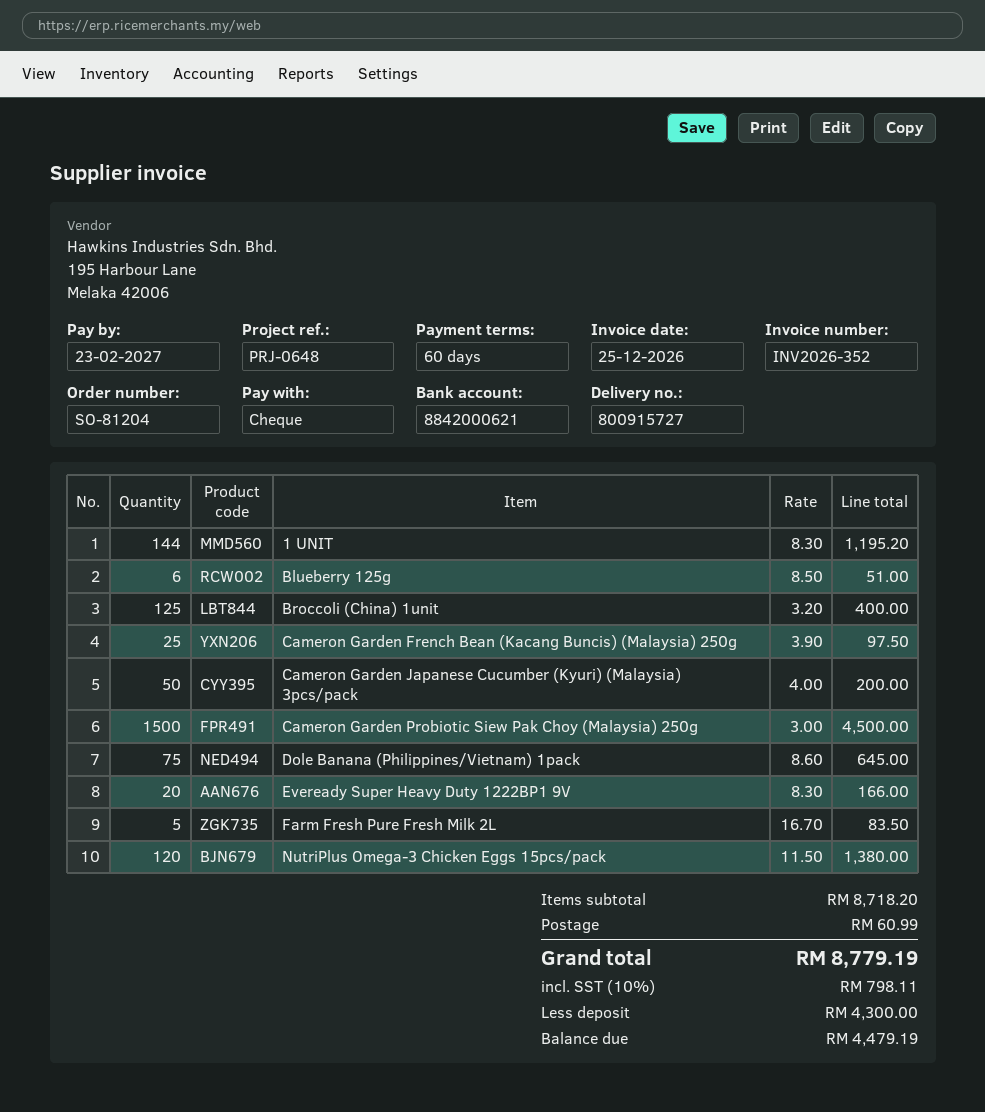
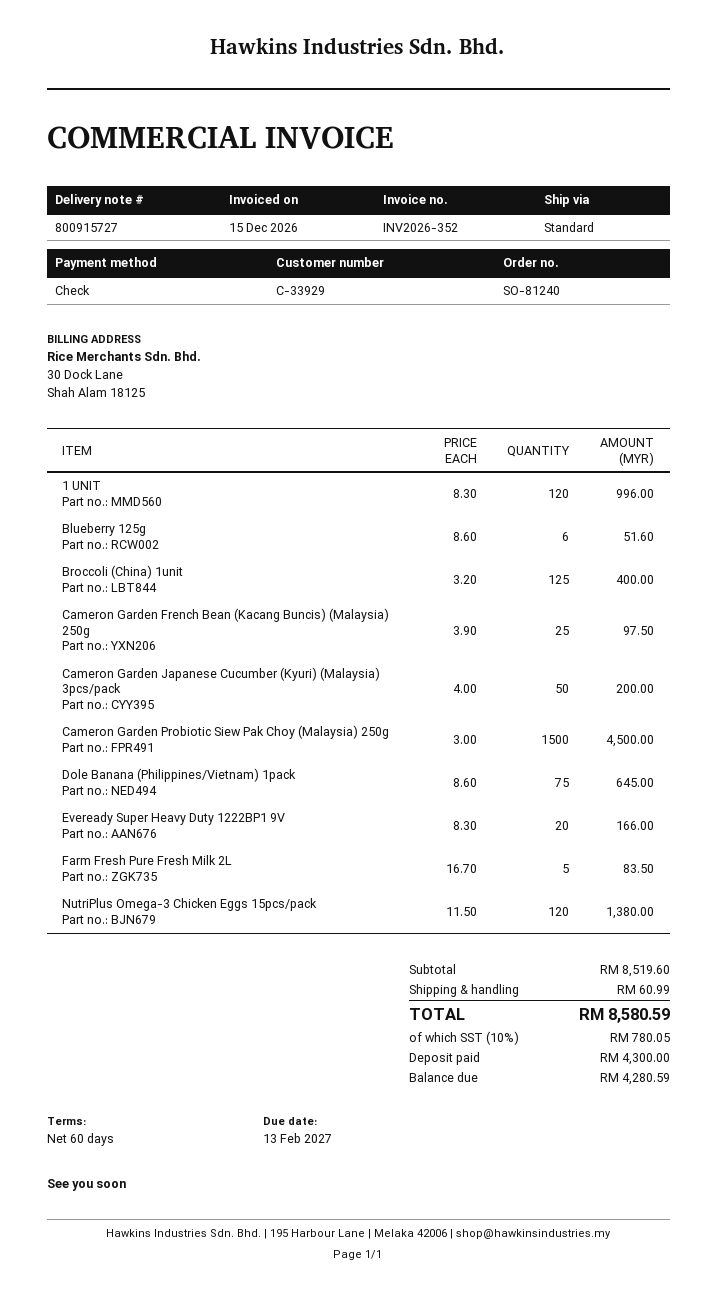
order number: SO-81204 -> SO-81240
invoice date: 2026-12-25 -> 2026-12-15
due date: 2027-02-23 -> 2027-02-13
1 UNIT: 144 x 8.30 = 1195.20 -> 120 x 8.30 = 996.00
Blueberry 125g: 6 x 8.50 = 51.00 -> 6 x 8.60 = 51.60
subtotal: 8718.20 -> 8519.60
tax: 10% = 798.11 -> 10% = 780.05
total: 8779.19 -> 8580.59
balance: 4479.19 -> 4280.59

